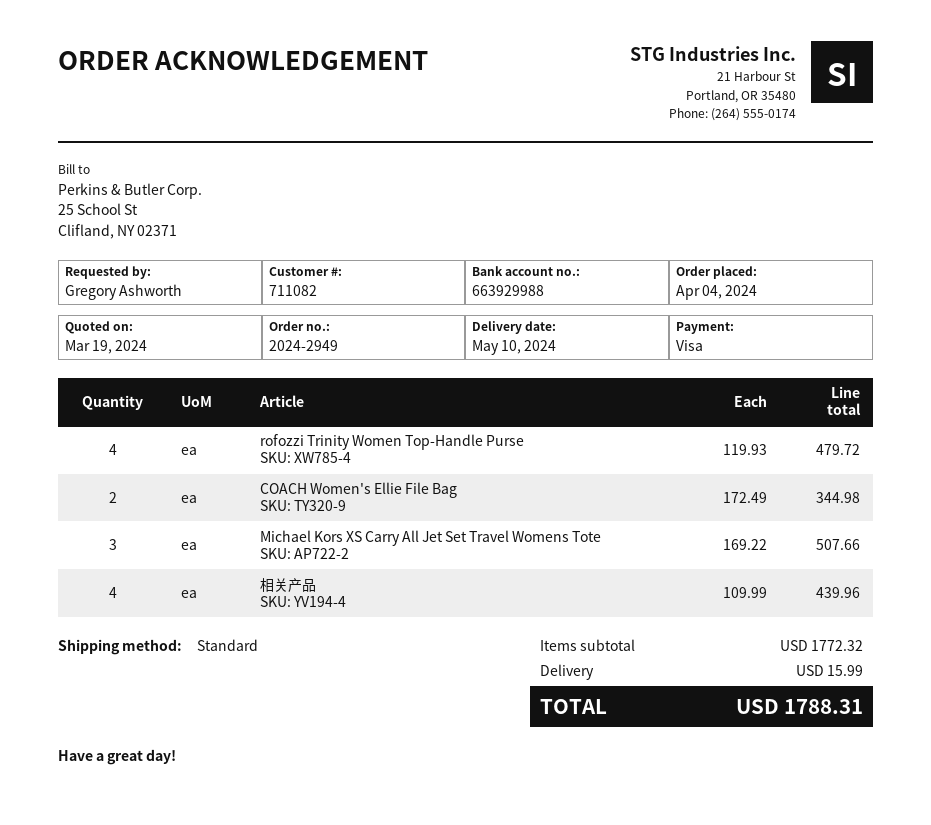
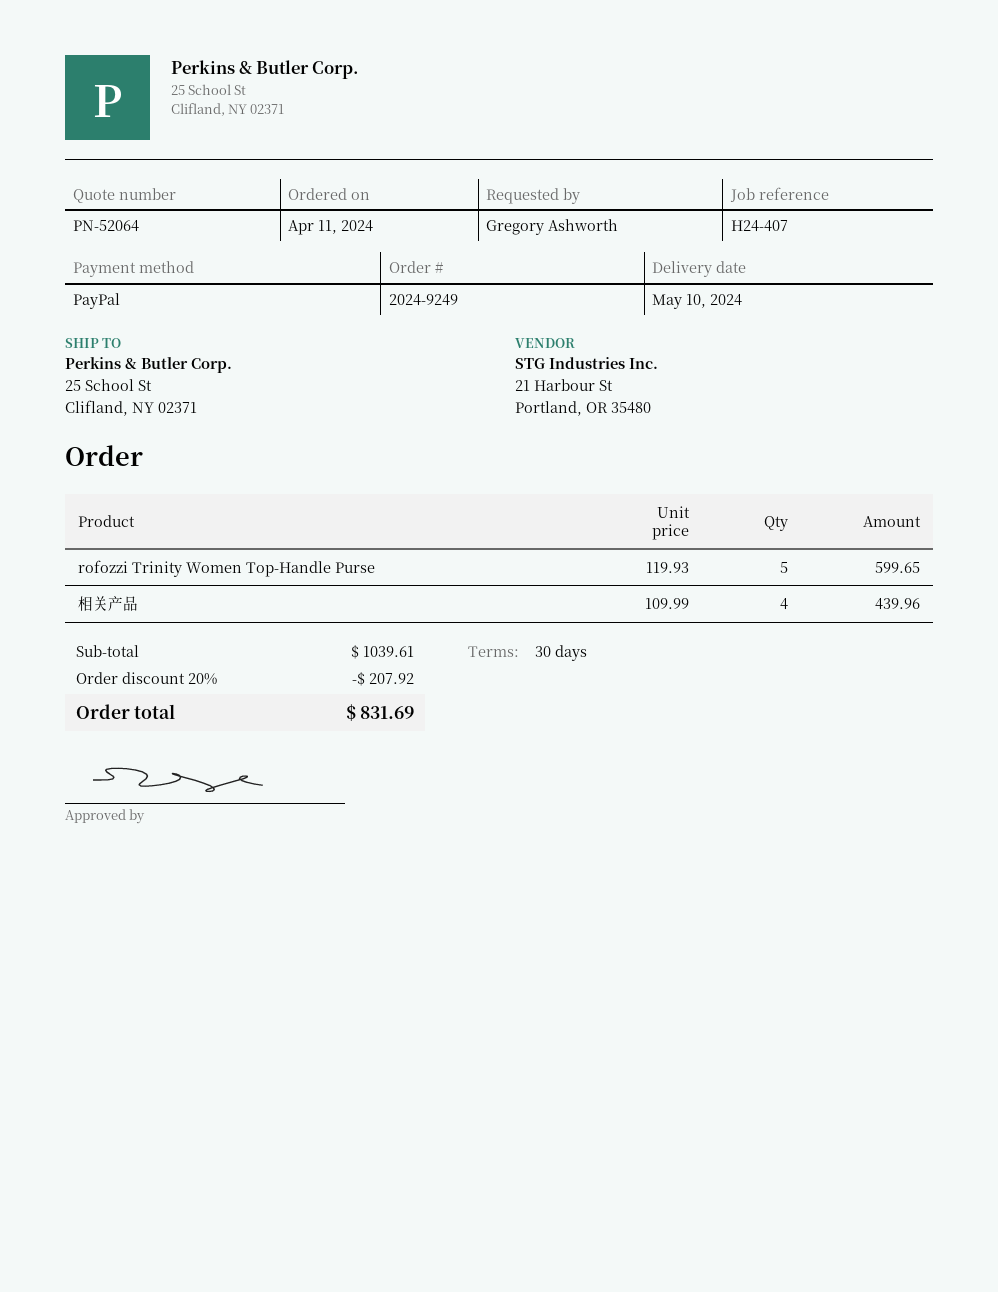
order number: 2024-2949 -> 2024-9249
order date: 2024-04-04 -> 2024-04-11
payment method: Visa -> PayPal
rofozzi Trinity Women Top-Handle Purse: 4 x 119.93 = 479.72 -> 5 x 119.93 = 599.65
COACH Women's Ellie File Bag: 2 x 172.49 = 344.98 -> none
Michael Kors XS Carry All Jet Set Travel Womens Tote: 3 x 169.22 = 507.66 -> none
subtotal: 1772.32 -> 1039.61
discount: none -> 20% = 207.92
shipping: 15.99 -> none
total: 1788.31 -> 831.69

